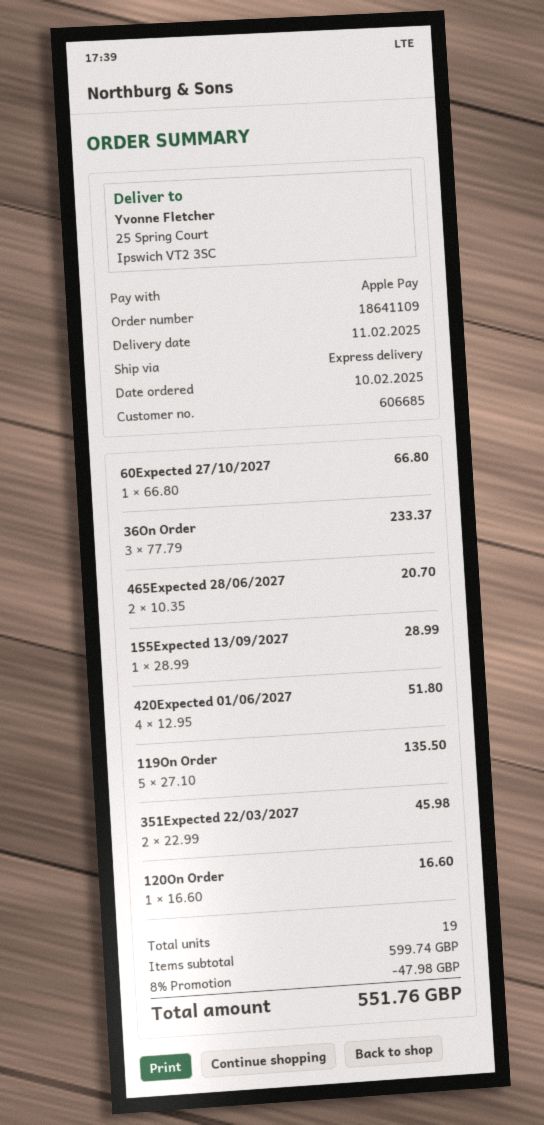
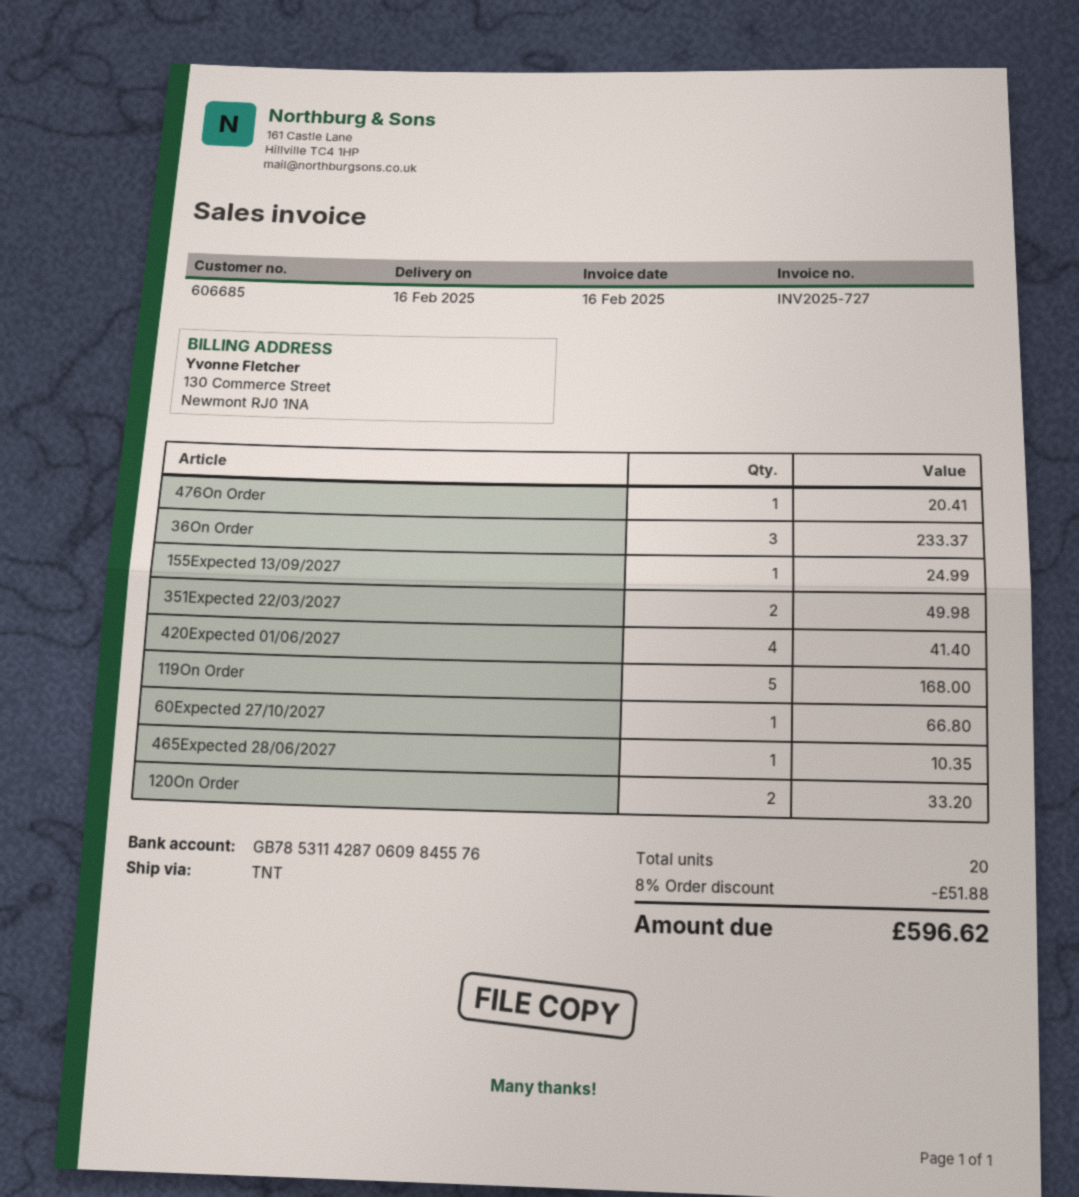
delivery date: 2025-02-11 -> 2025-02-16
shipping method: express -> TNT
465Expected 28/06/2027: 2 for 20.70 -> 1 for 10.35
155Expected 13/09/2027: 1 for 28.99 -> 1 for 24.99
420Expected 01/06/2027: 4 for 51.80 -> 4 for 41.40
119On Order: 5 for 135.50 -> 5 for 168.00
351Expected 22/03/2027: 2 for 45.98 -> 2 for 49.98
120On Order: 1 for 16.60 -> 2 for 33.20
476On Order: none -> 1 for 20.41
total quantity: 19 -> 20
discount: 8% = 47.98 -> 8% = 51.88
total: 551.76 -> 596.62

